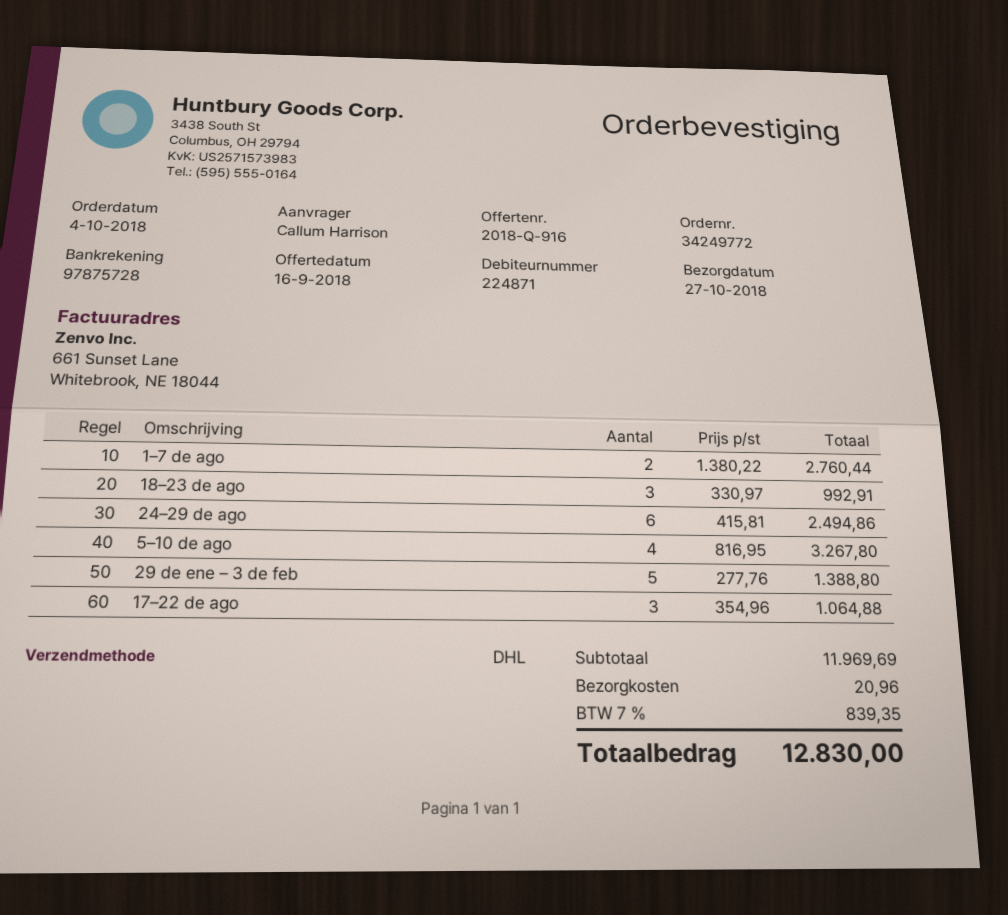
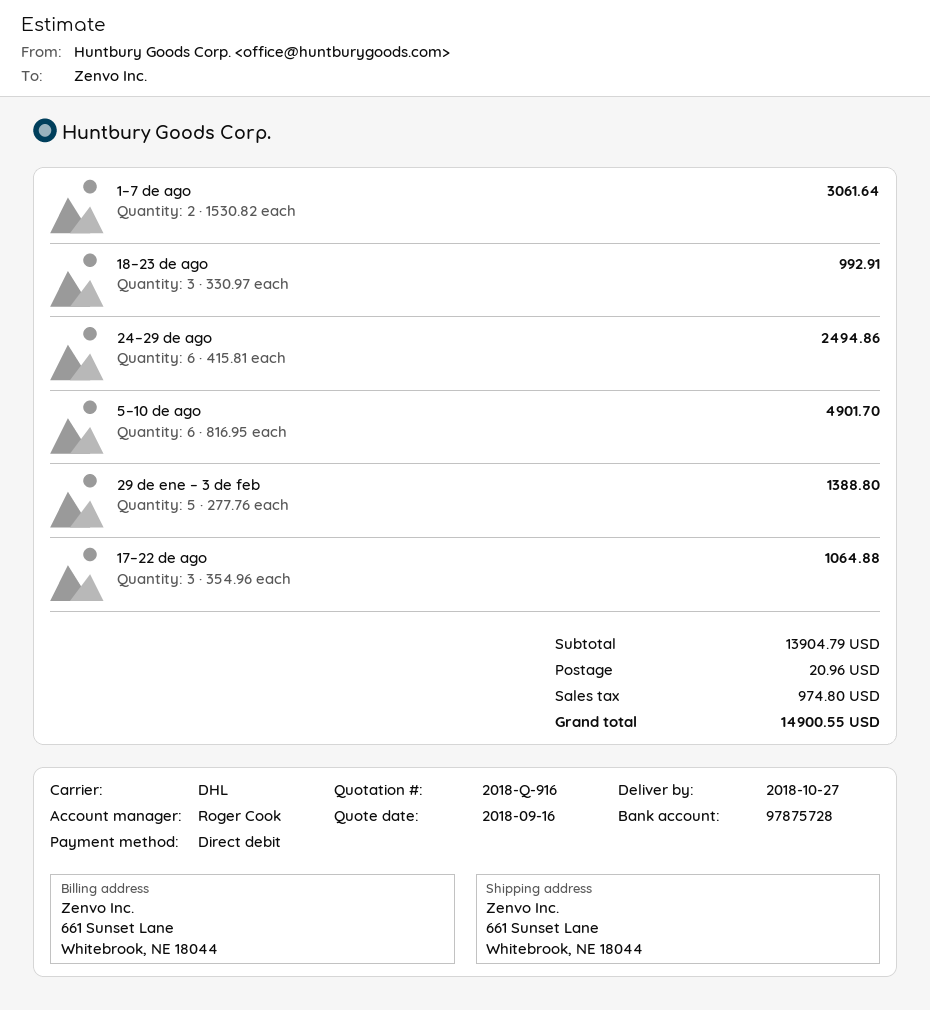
1–7 de ago: 2 x 1380.22 = 2760.44 -> 2 x 1530.82 = 3061.64
5–10 de ago: 4 x 816.95 = 3267.80 -> 6 x 816.95 = 4901.70
subtotal: 11969.69 -> 13904.79
tax: 839.35 -> 974.80
total: 12830.00 -> 14900.55

